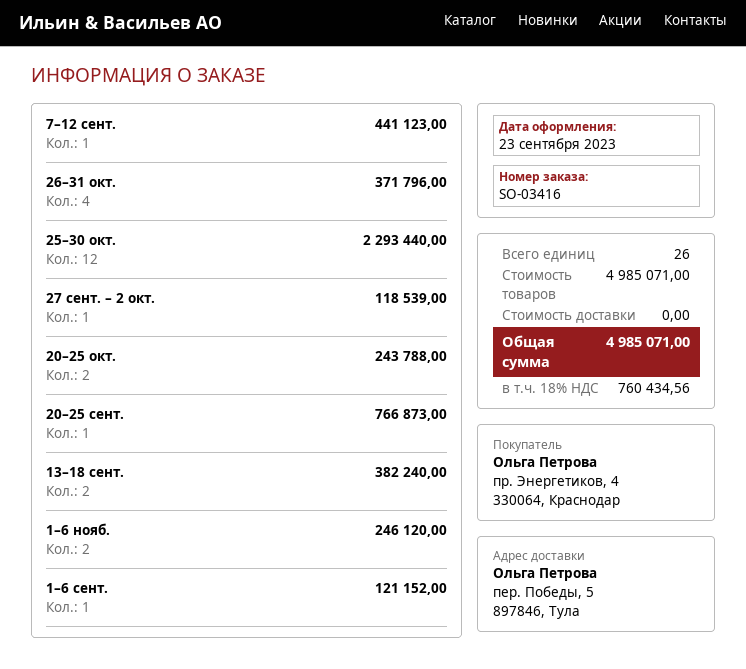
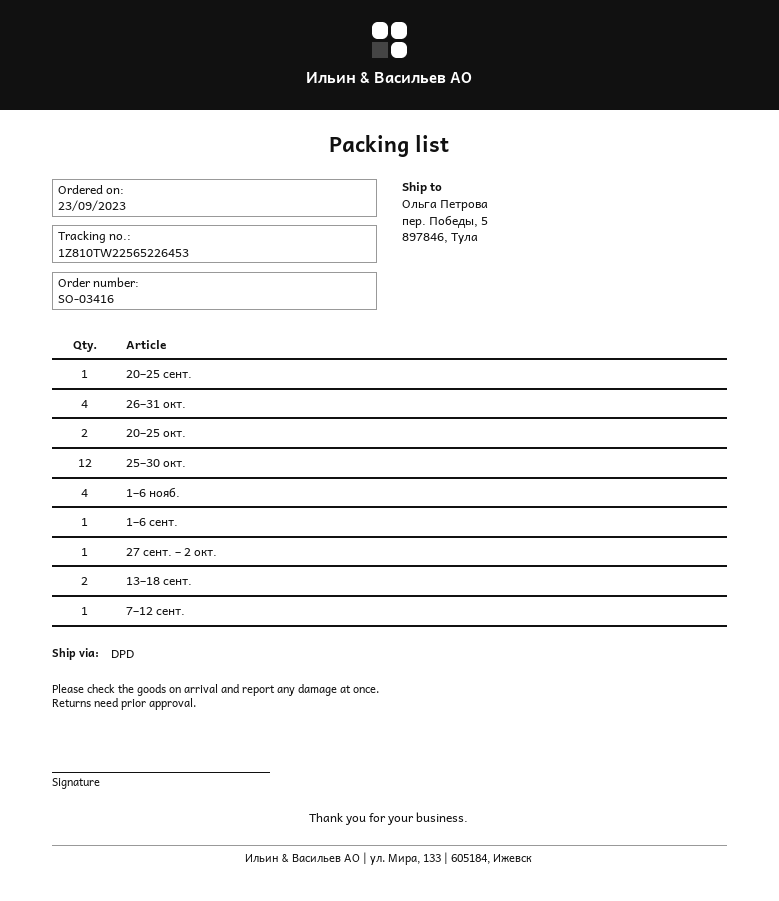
1–6 нояб.: 2 -> 4

